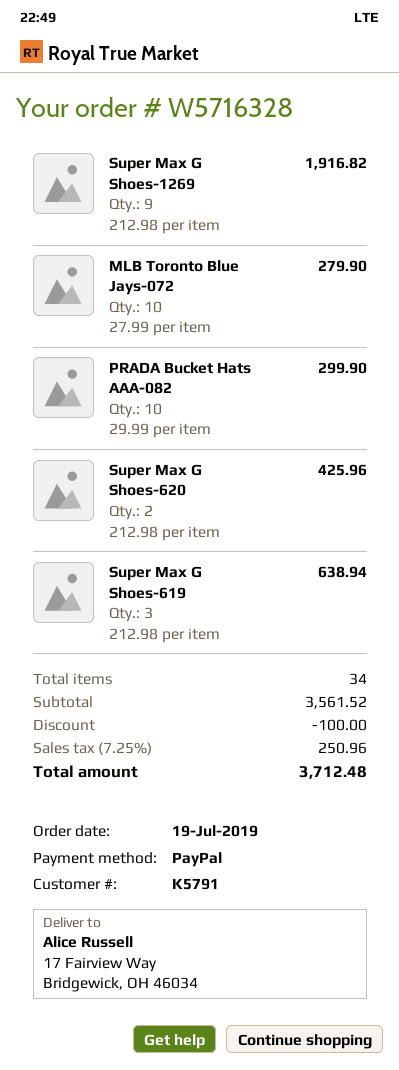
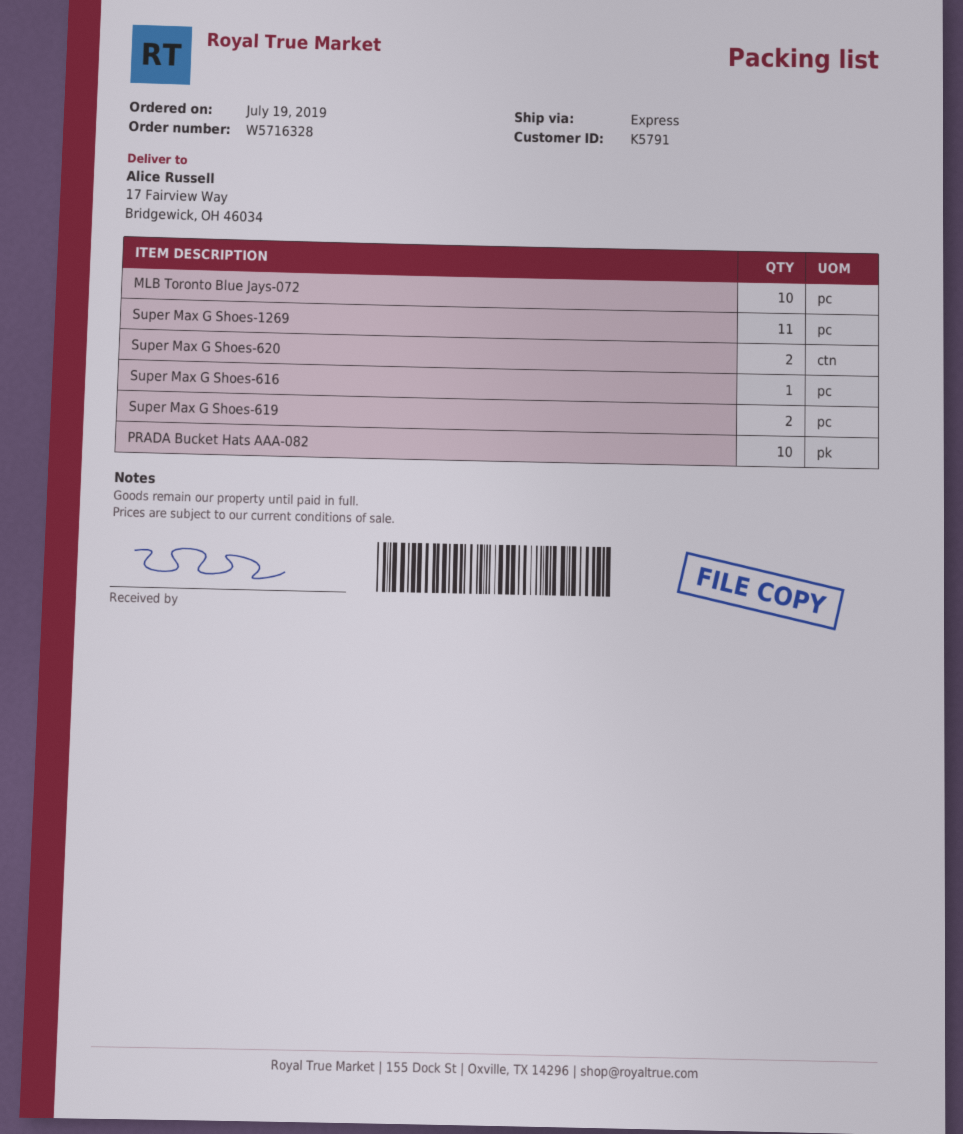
Super Max G Shoes-1269: 9 -> 11
Super Max G Shoes-619: 3 -> 2
Super Max G Shoes-616: none -> 1

